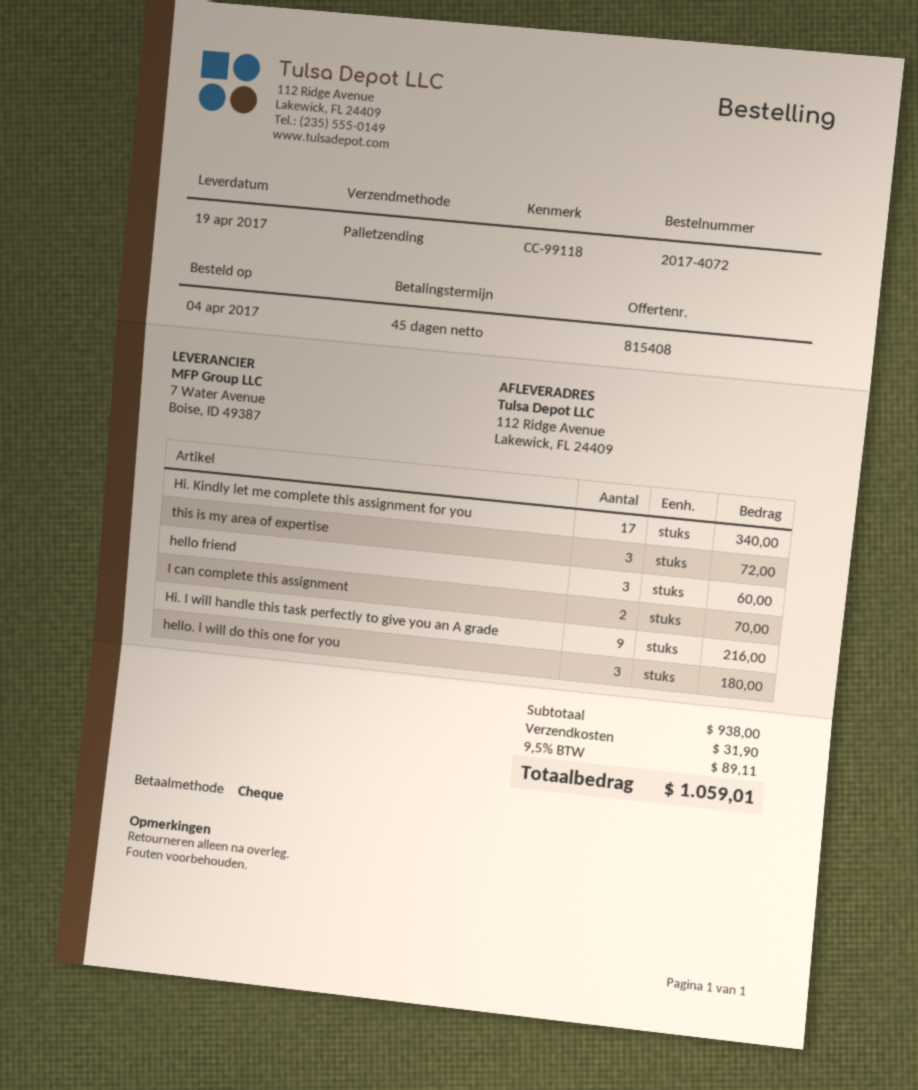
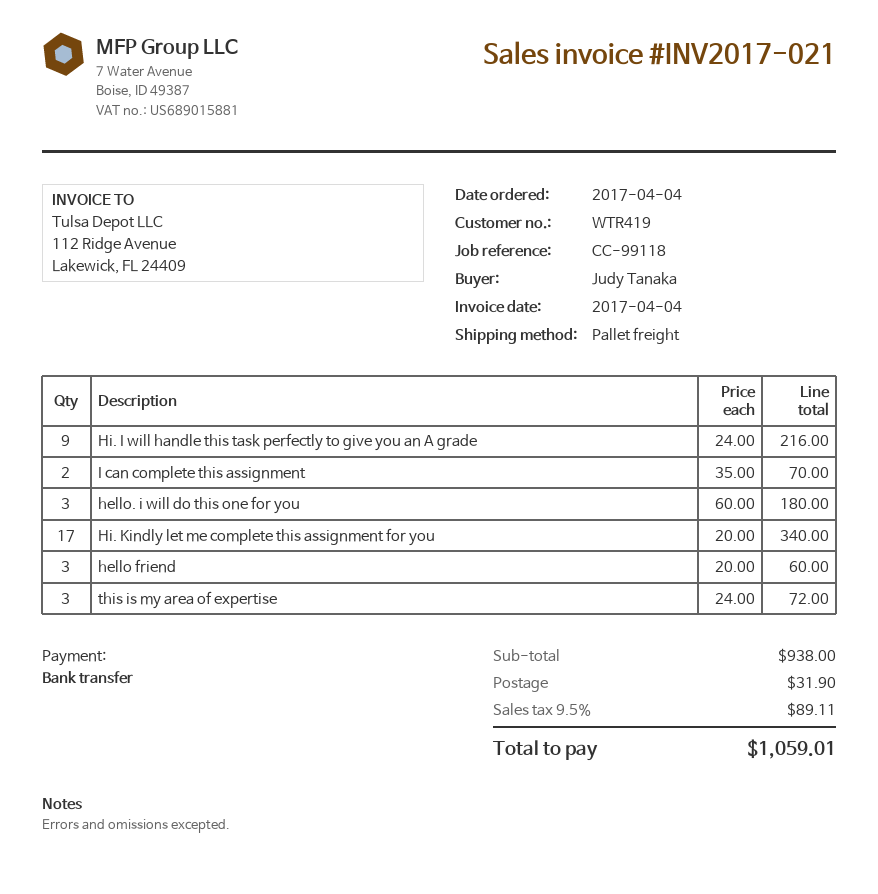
payment method: cheque -> bank transfer

